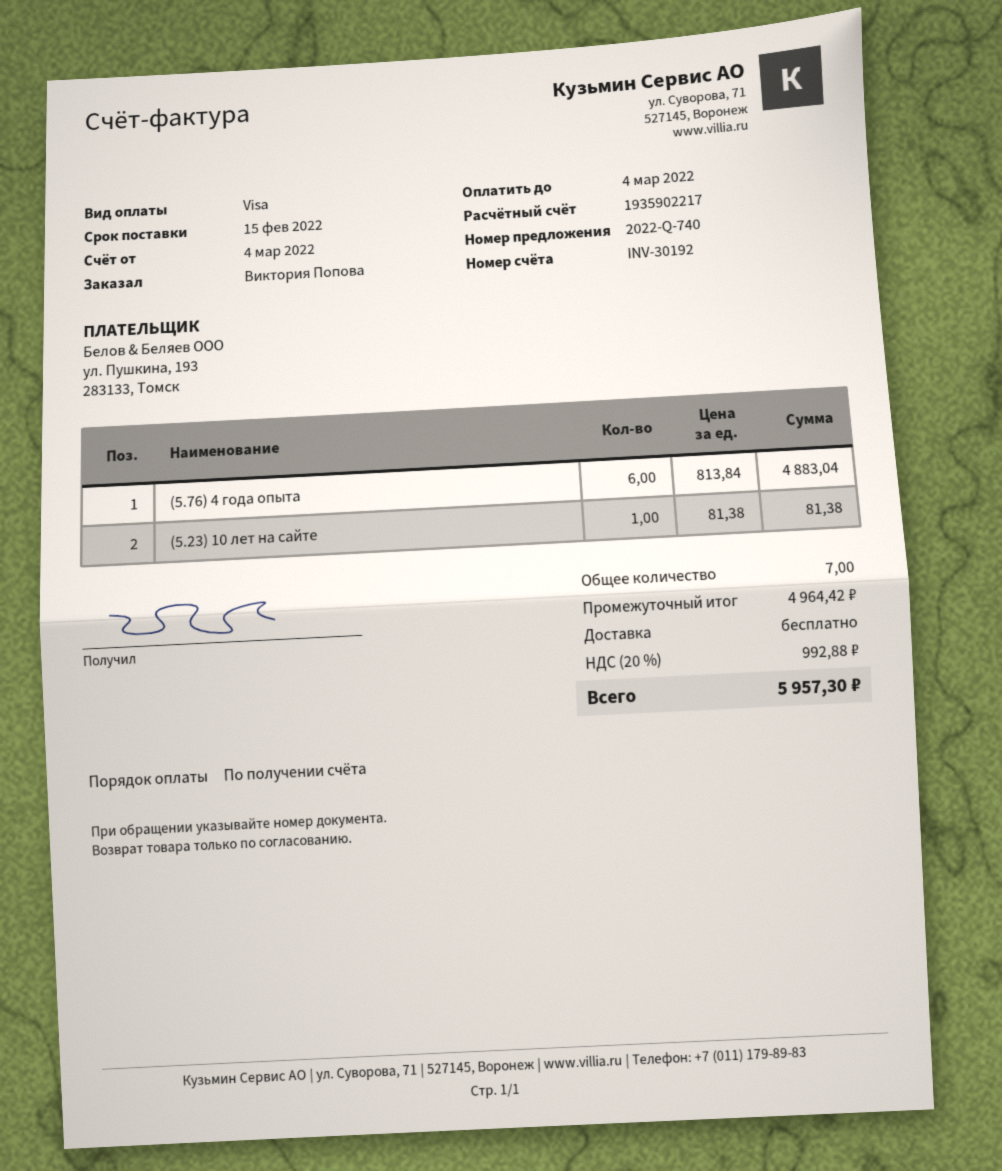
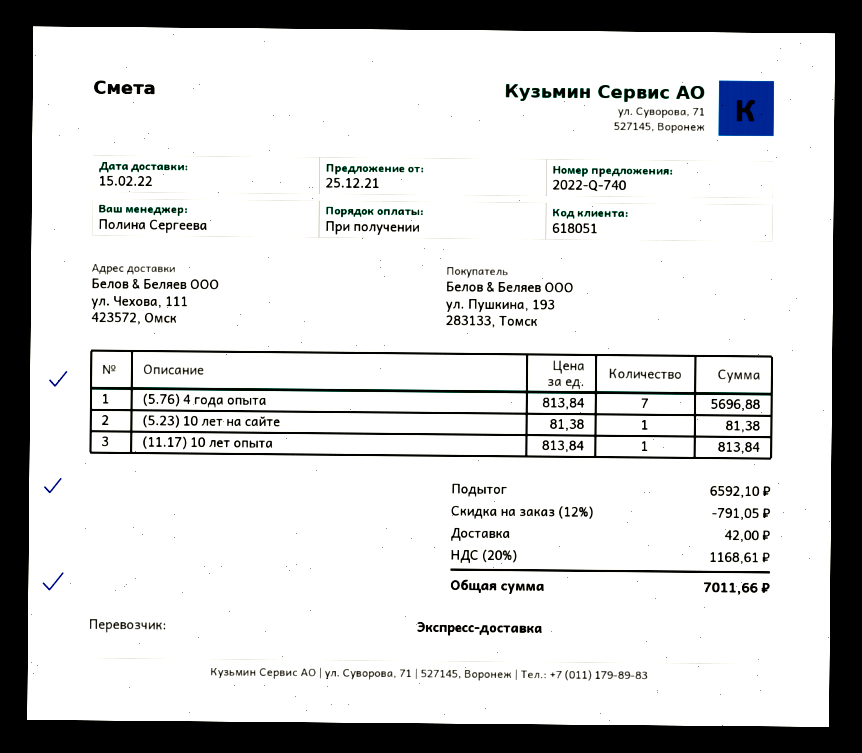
(5.76) 4 года опыта: 6 x 813.84 = 4883.04 -> 7 x 813.84 = 5696.88
(11.17) 10 лет опыта: none -> 1 x 813.84 = 813.84
subtotal: 4964.42 -> 6592.10
discount: none -> 12% = 791.05
shipping: 0.00 -> 42.00
tax: 20% = 992.88 -> 20% = 1168.61
total: 5957.30 -> 7011.66

